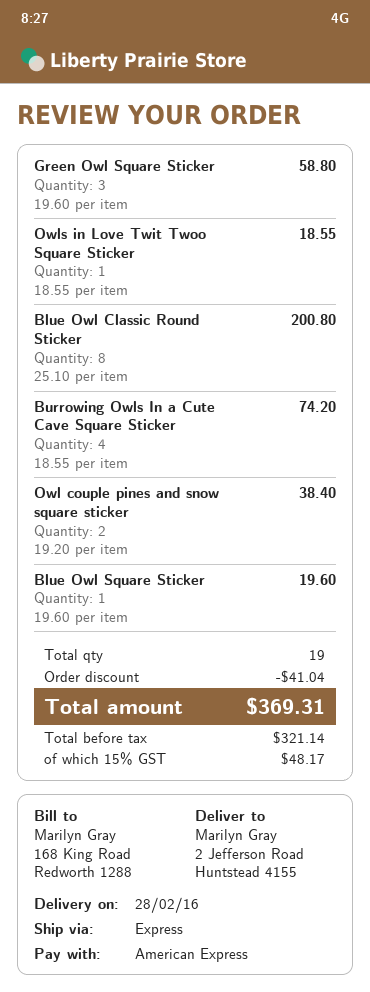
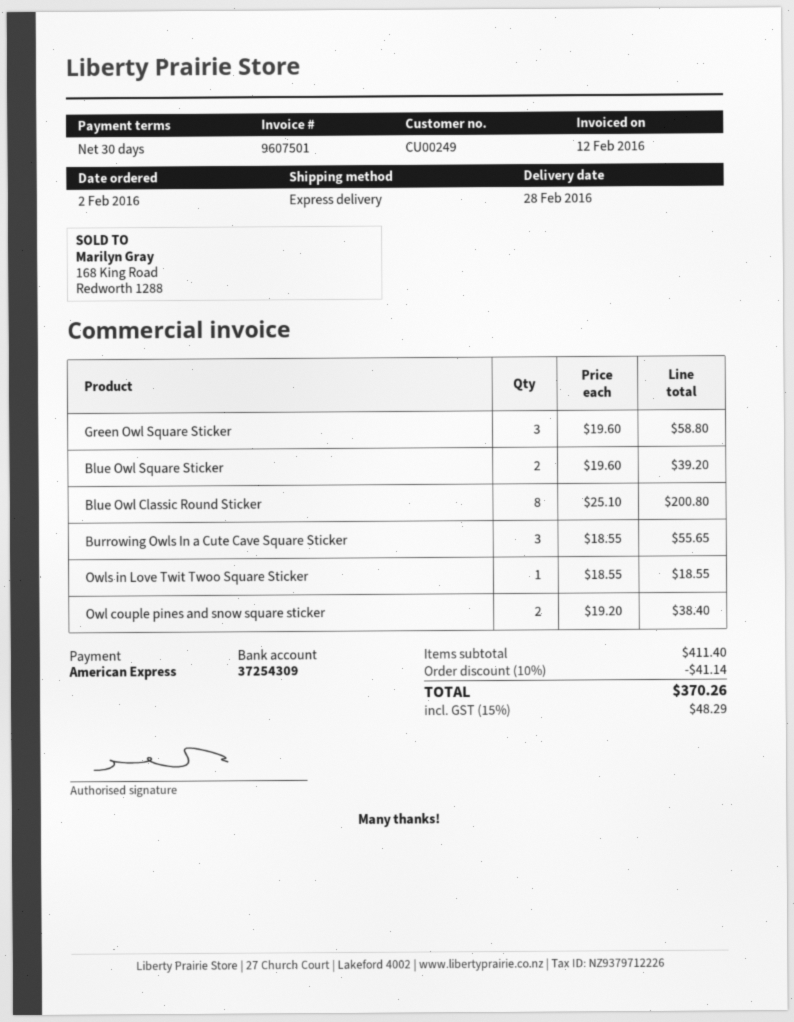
Burrowing Owls In a Cute Cave Square Sticker: 4 x 18.55 = 74.20 -> 3 x 18.55 = 55.65
Blue Owl Square Sticker: 1 x 19.60 = 19.60 -> 2 x 19.60 = 39.20
discount: 41.04 -> 41.14
tax: 15% = 48.17 -> 15% = 48.29
total: 369.31 -> 370.26

